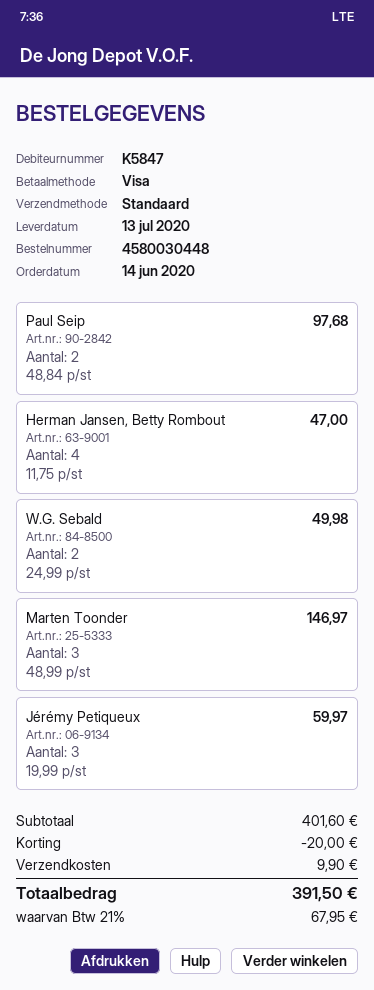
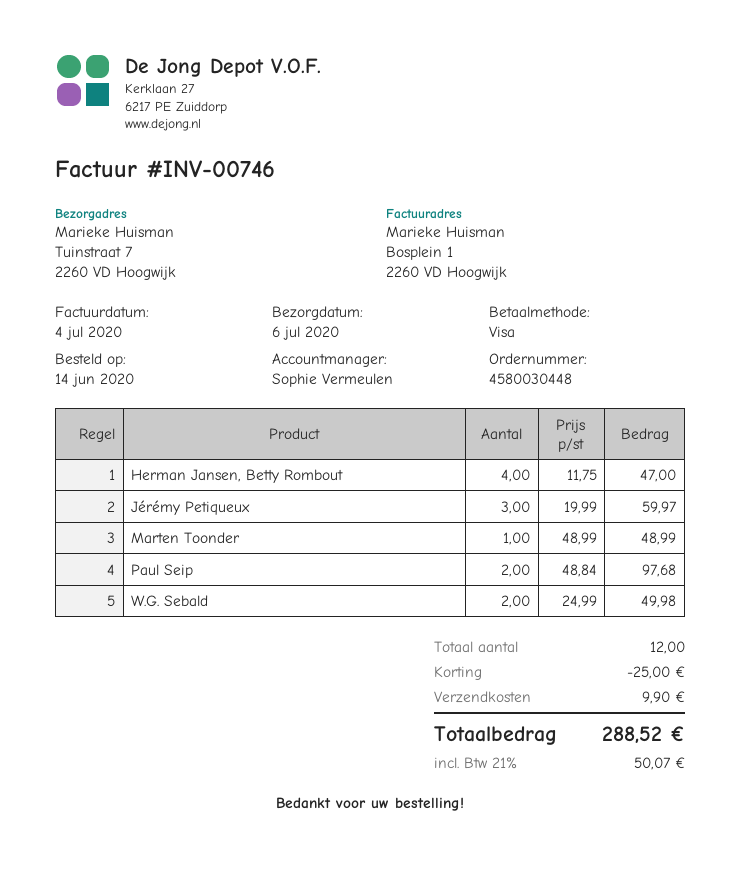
delivery date: 2020-07-13 -> 2020-07-06
Marten Toonder: 3 x 48.99 = 146.97 -> 1 x 48.99 = 48.99
discount: 20.00 -> 25.00
tax: 21% = 67.95 -> 21% = 50.07
total: 391.50 -> 288.52

